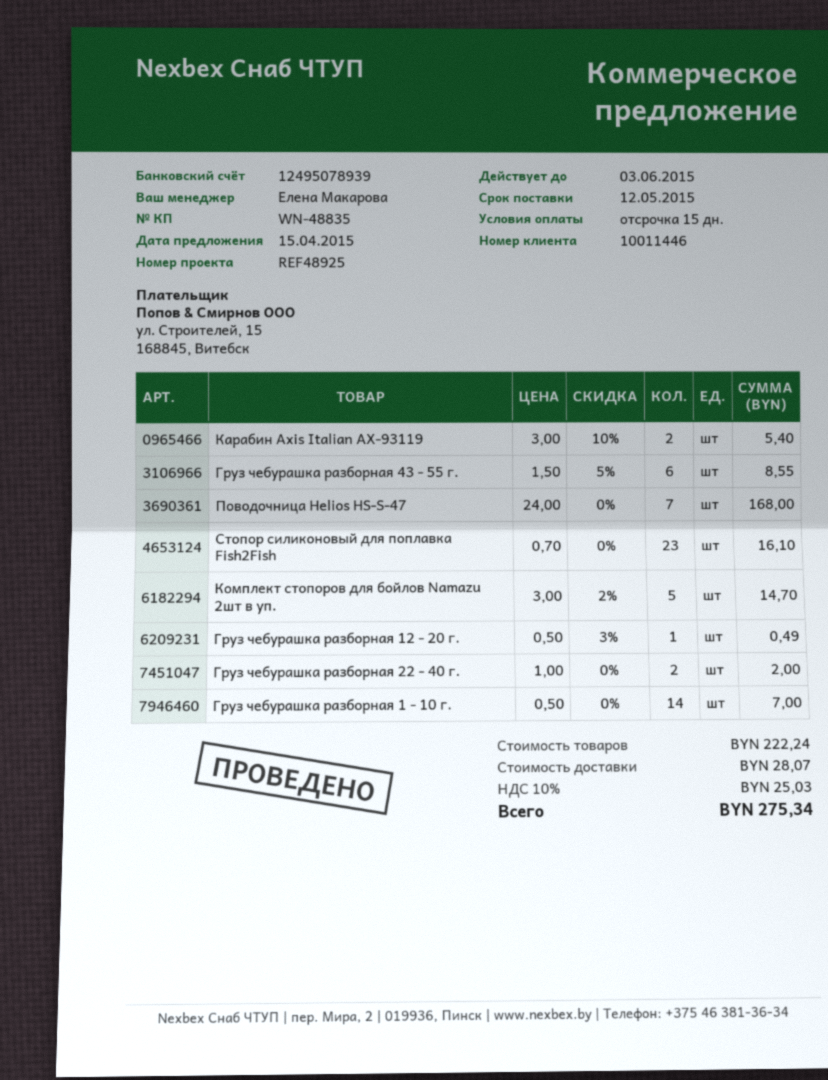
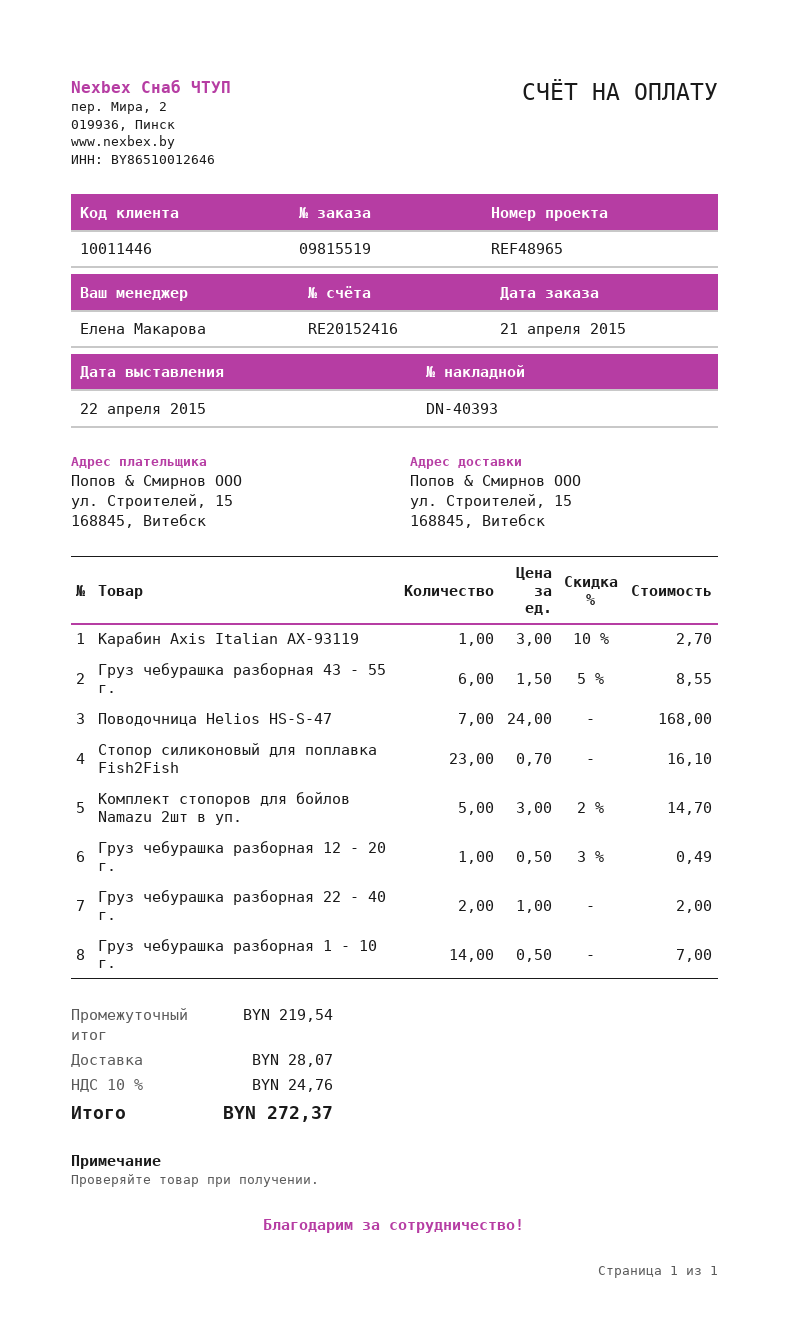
reference: REF48925 -> REF48965
Карабин Axis Italian AX-93119: 2 x 3.00 - 10% = 5.40 -> 1 x 3.00 - 10% = 2.70
subtotal: 222.24 -> 219.54
tax: 10% = 25.03 -> 10% = 24.76
total: 275.34 -> 272.37

